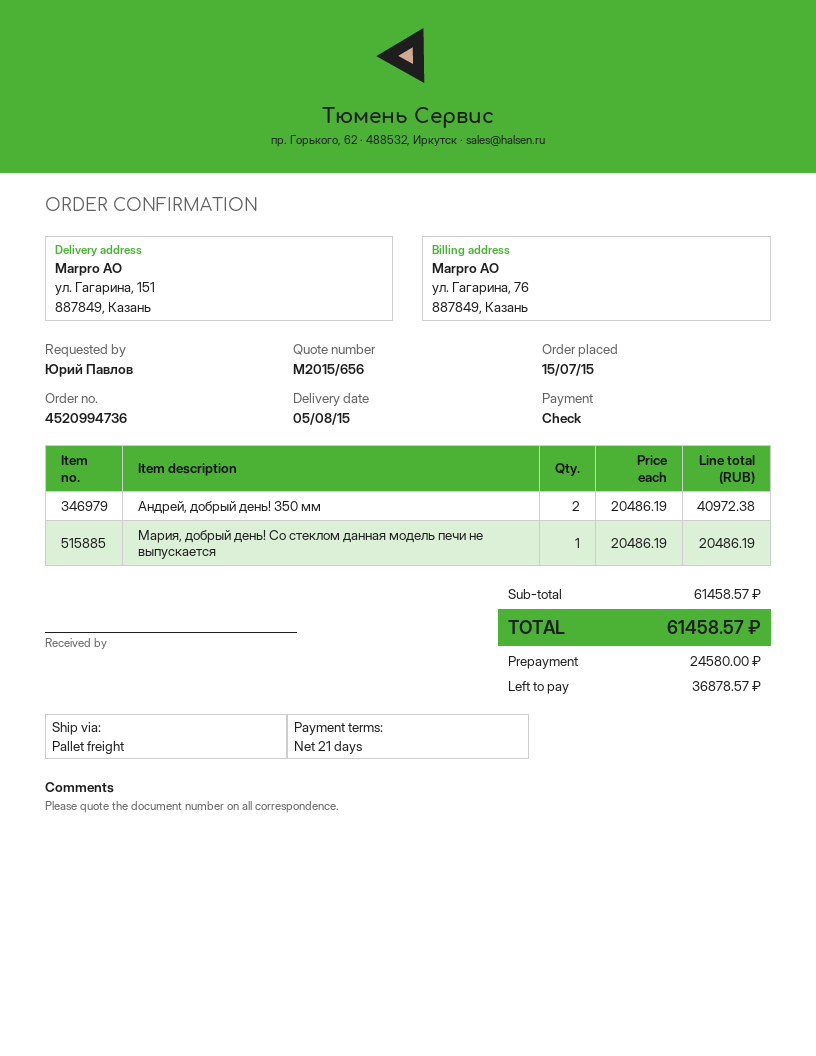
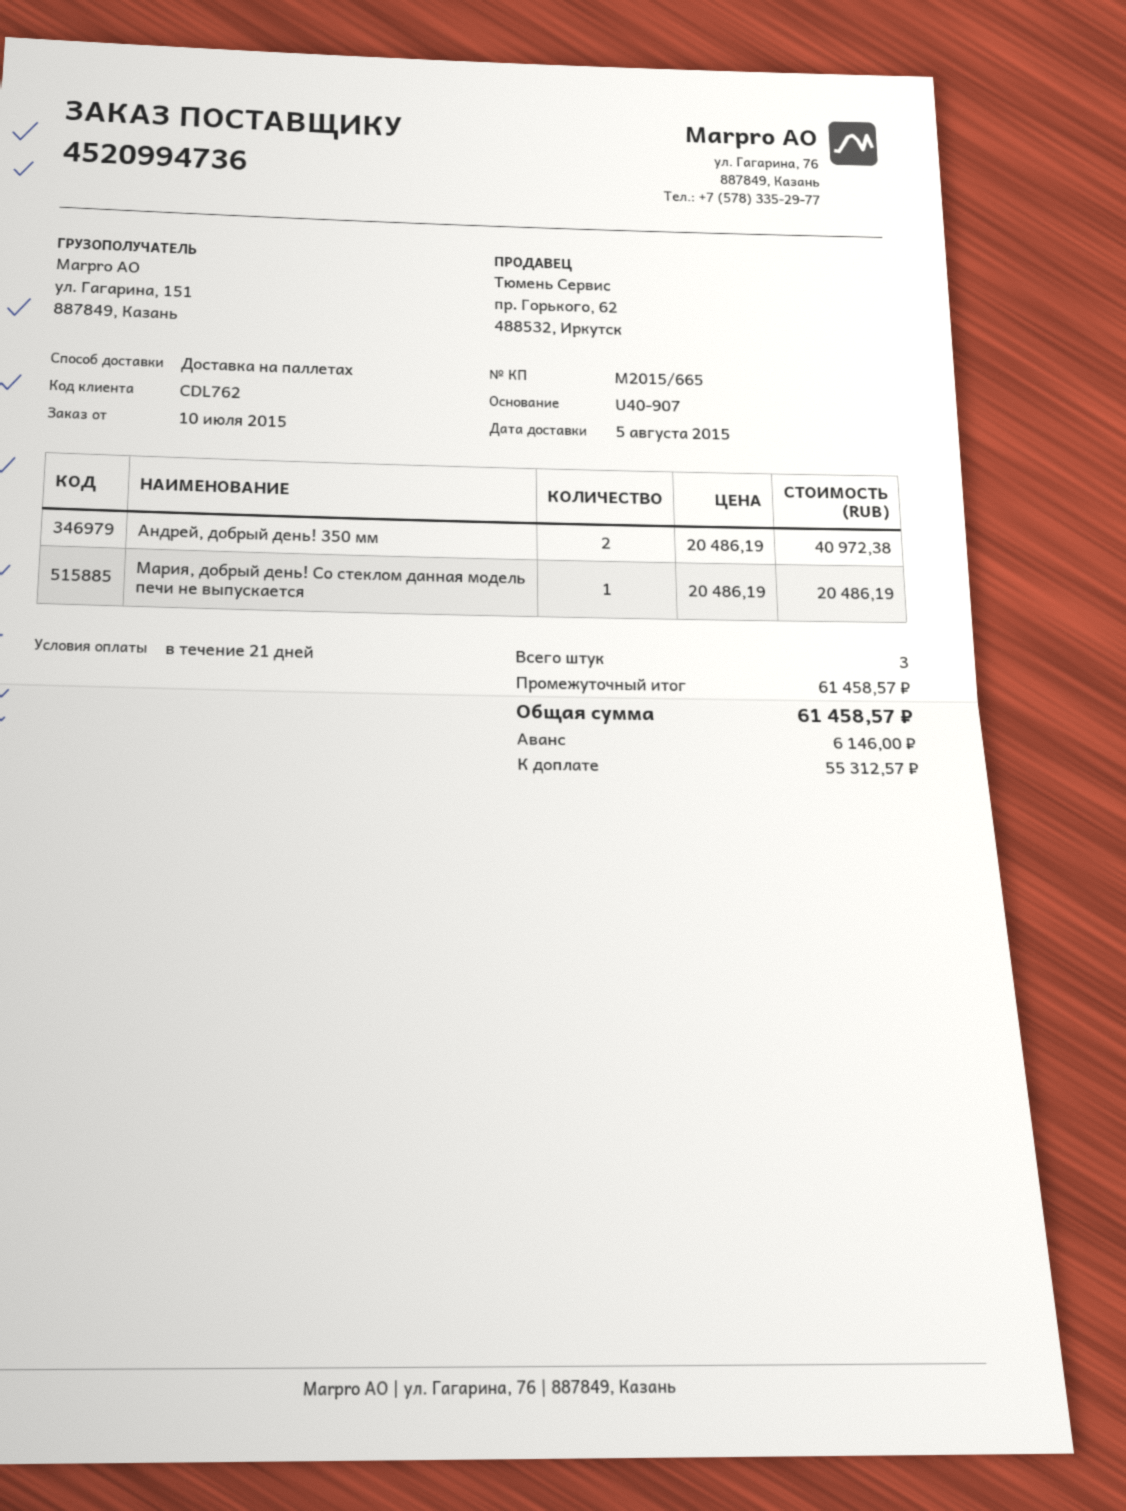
quote number: M2015/656 -> M2015/665
order date: 2015-07-15 -> 2015-07-10
deposit: 24580.00 -> 6146.00
balance: 36878.57 -> 55312.57

